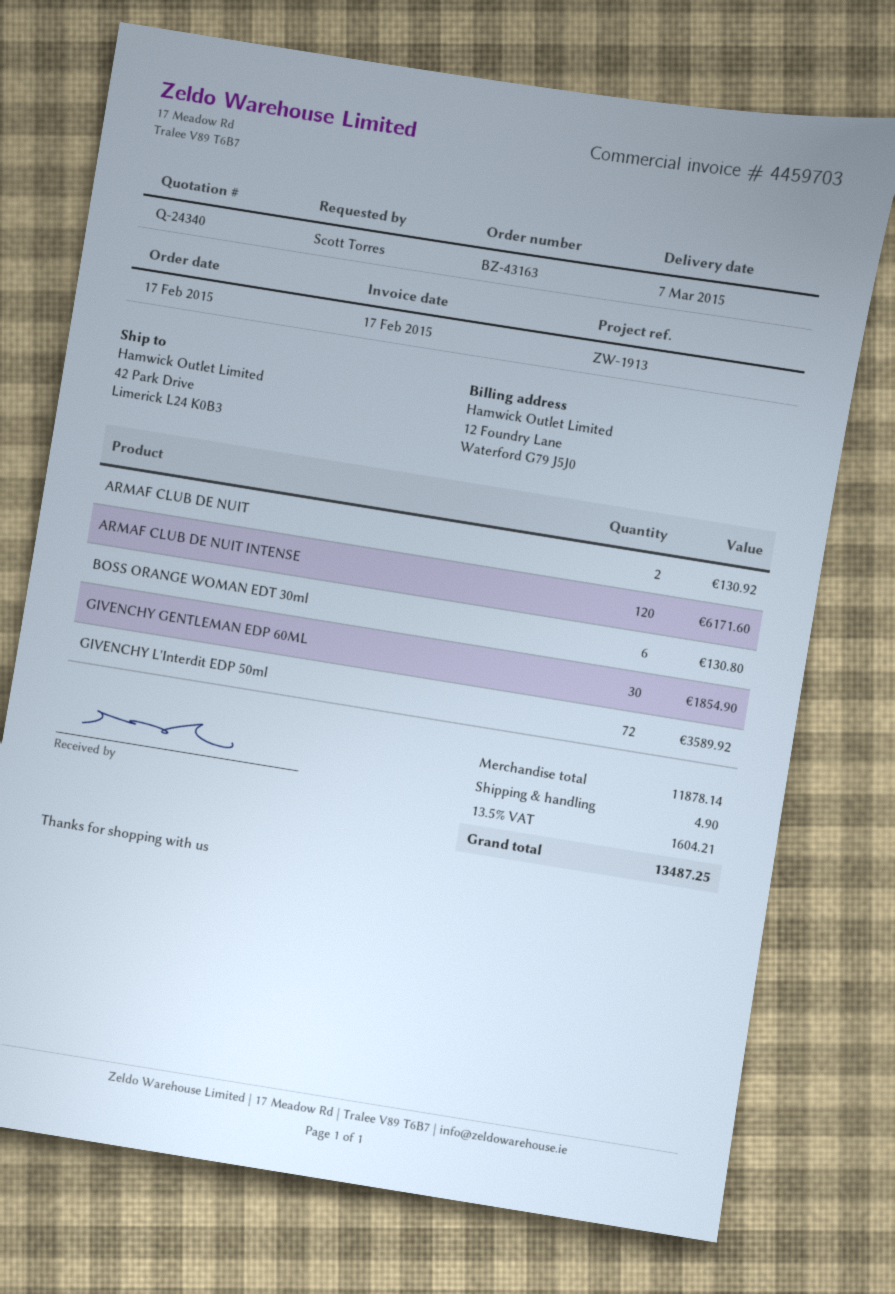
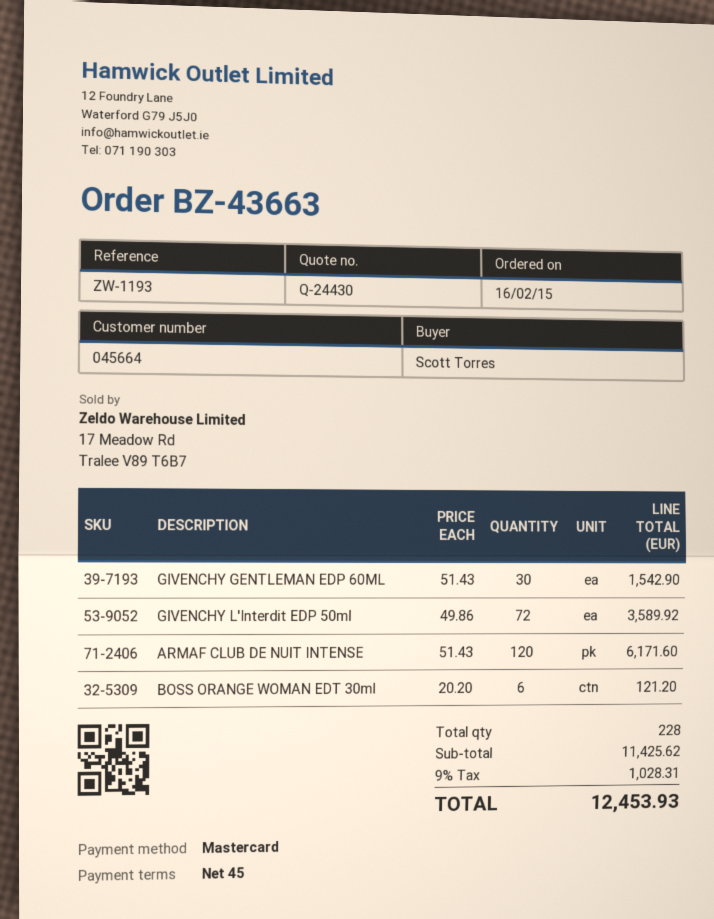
quote number: Q-24340 -> Q-24430
order number: BZ-43163 -> BZ-43663
order date: 2015-02-17 -> 2015-02-16
reference: ZW-1913 -> ZW-1193
ARMAF CLUB DE NUIT: 2 for 130.92 -> none
BOSS ORANGE WOMAN EDT 30ml: 6 for 130.80 -> 6 for 121.20
GIVENCHY GENTLEMAN EDP 60ML: 30 for 1854.90 -> 30 for 1542.90
subtotal: 11878.14 -> 11425.62
shipping: 4.90 -> none
tax: 13.5% = 1604.21 -> 9% = 1028.31
total: 13487.25 -> 12453.93

